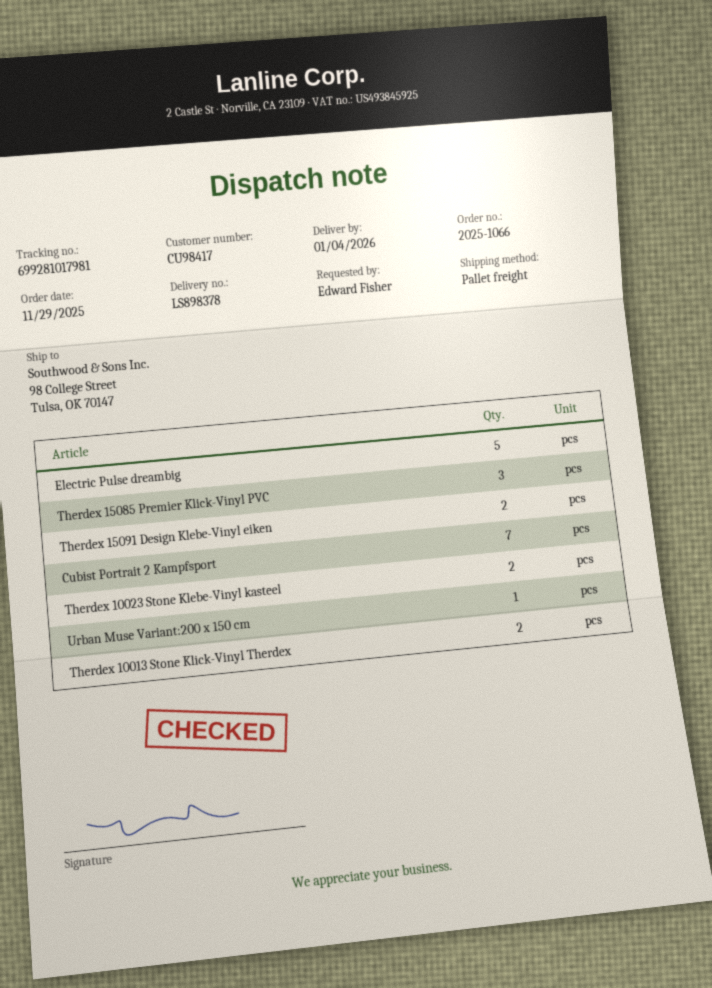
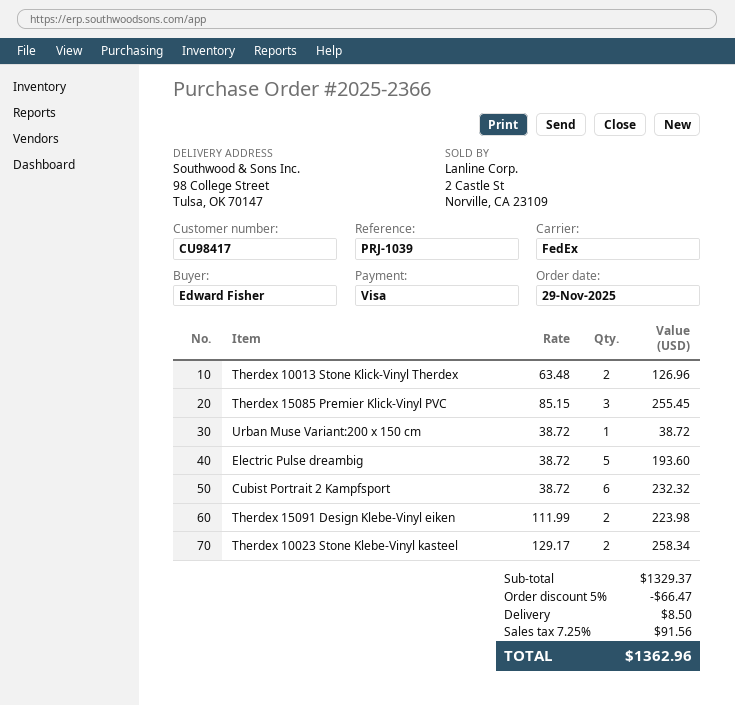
order number: 2025-1066 -> 2025-2366
shipping method: pallet freight -> FedEx
Cubist Portrait 2 Kampfsport: 7 -> 6

